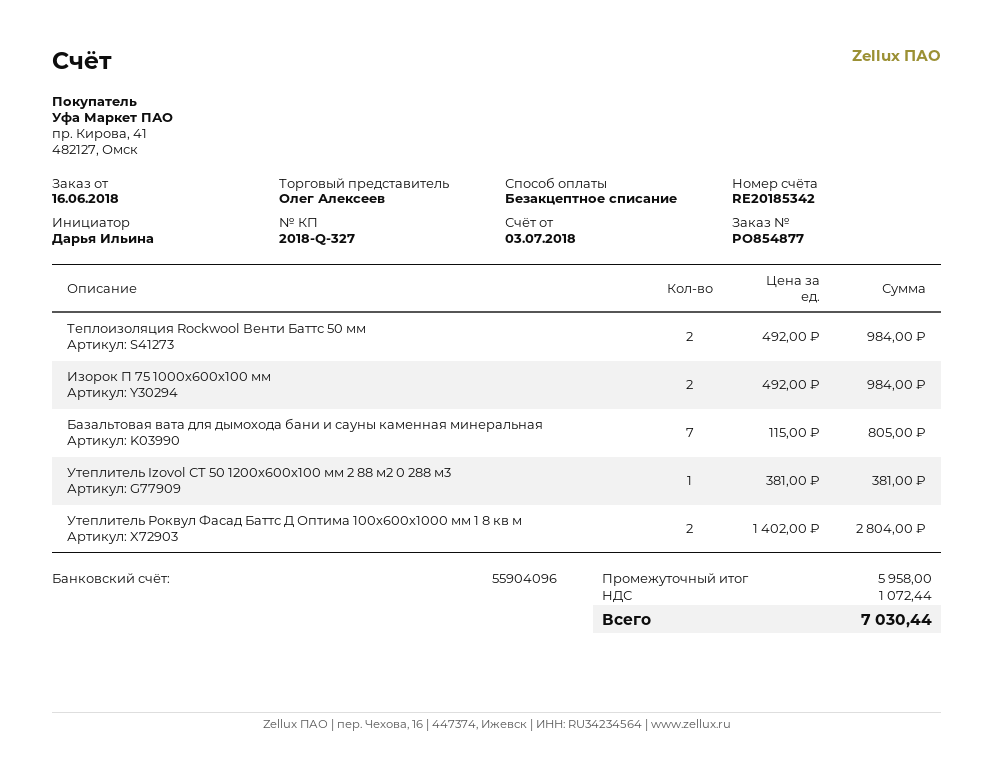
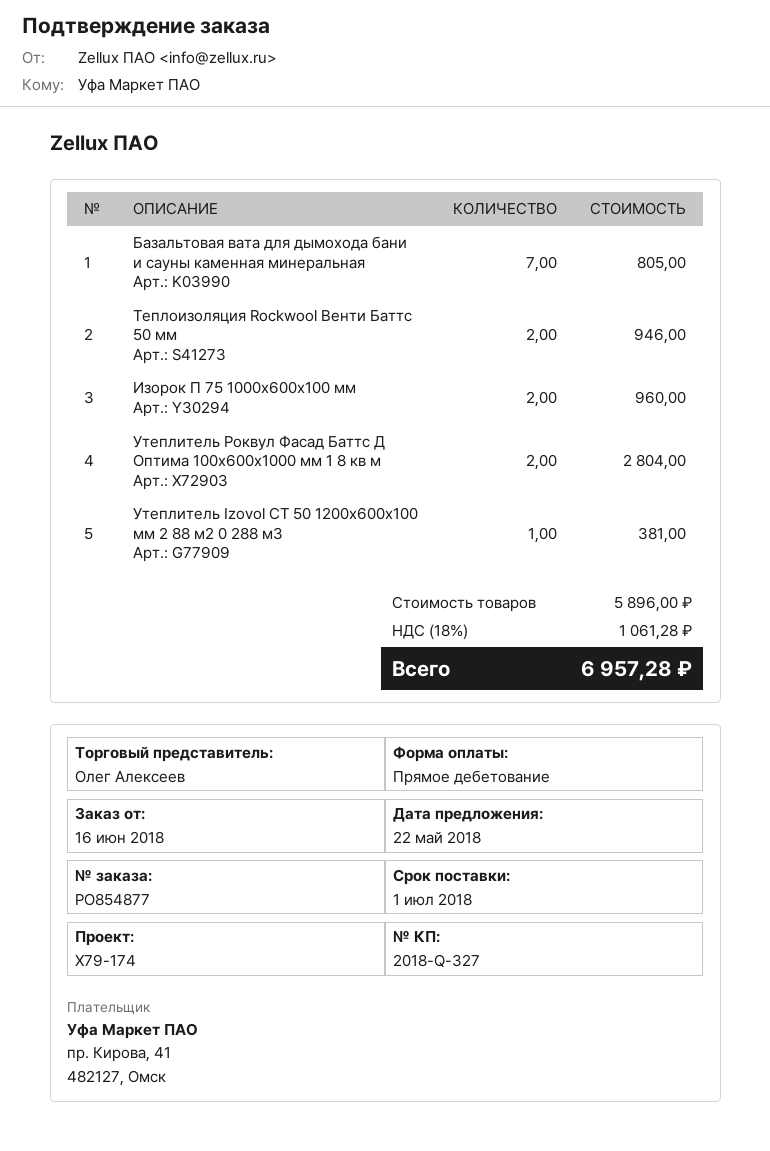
Теплоизоляция Rockwool Венти Баттс 50 мм: 2 for 984.00 -> 2 for 946.00
Изорок П 75 1000х600х100 мм: 2 for 984.00 -> 2 for 960.00
subtotal: 5958.00 -> 5896.00
tax: 1072.44 -> 1061.28
total: 7030.44 -> 6957.28

